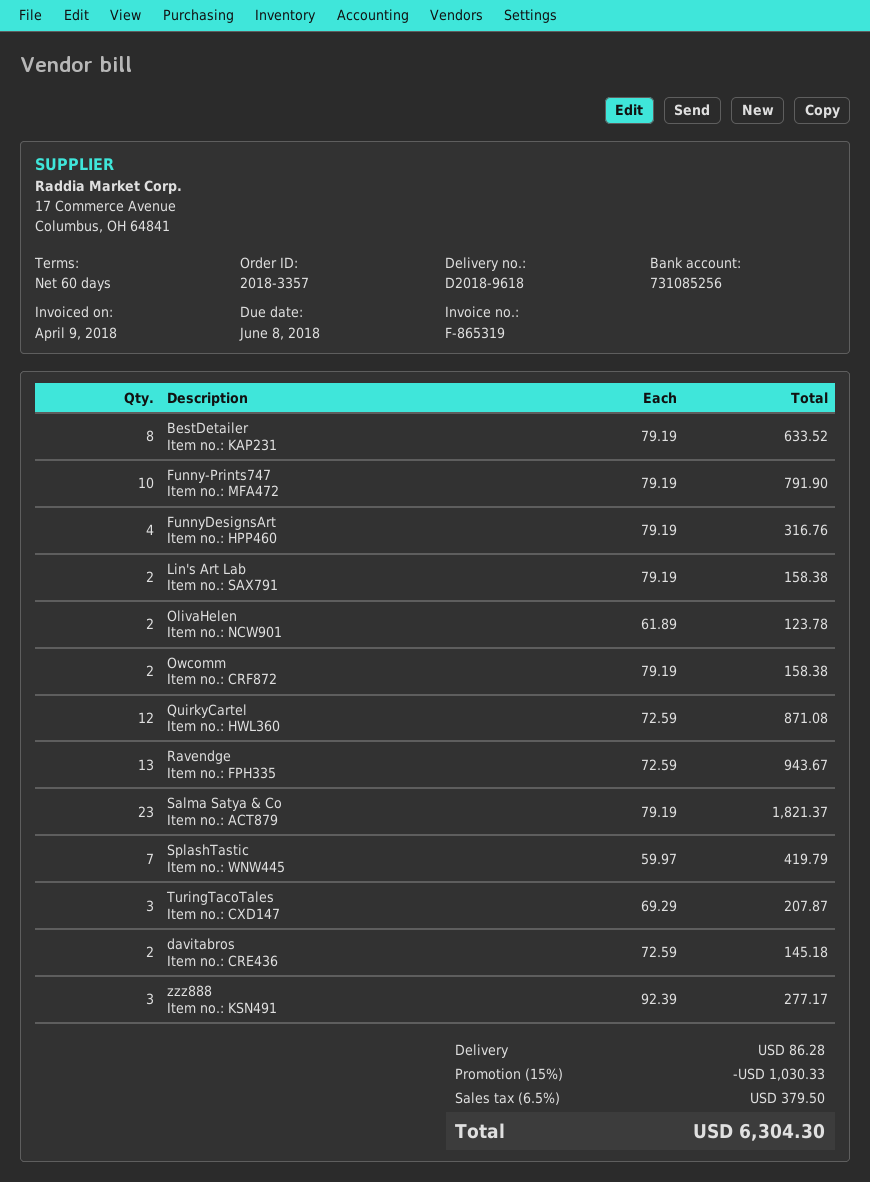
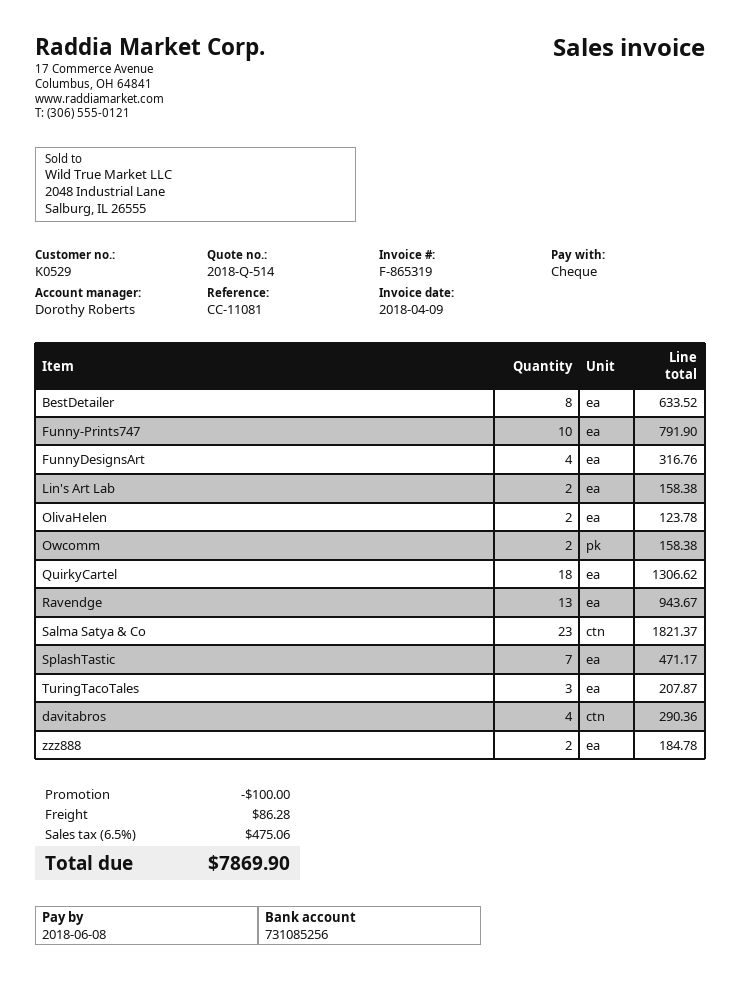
QuirkyCartel: 12 for 871.08 -> 18 for 1306.62
SplashTastic: 7 for 419.79 -> 7 for 471.17
davitabros: 2 for 145.18 -> 4 for 290.36
zzz888: 3 for 277.17 -> 2 for 184.78
discount: 1030.33 -> 100.00
tax: 6.5% = 379.50 -> 6.5% = 475.06
total: 6304.30 -> 7869.90

